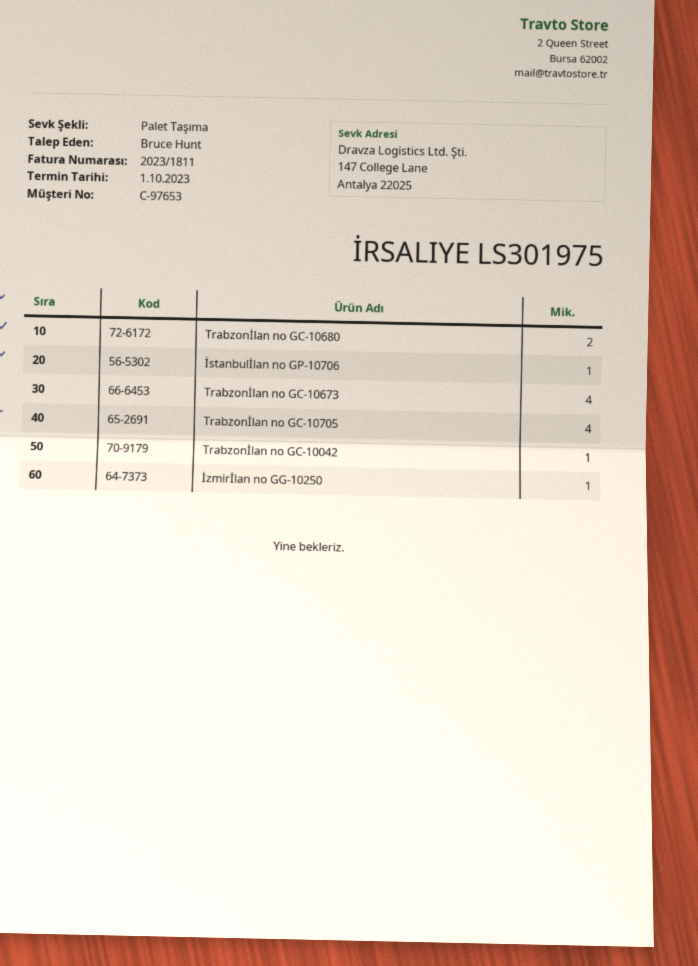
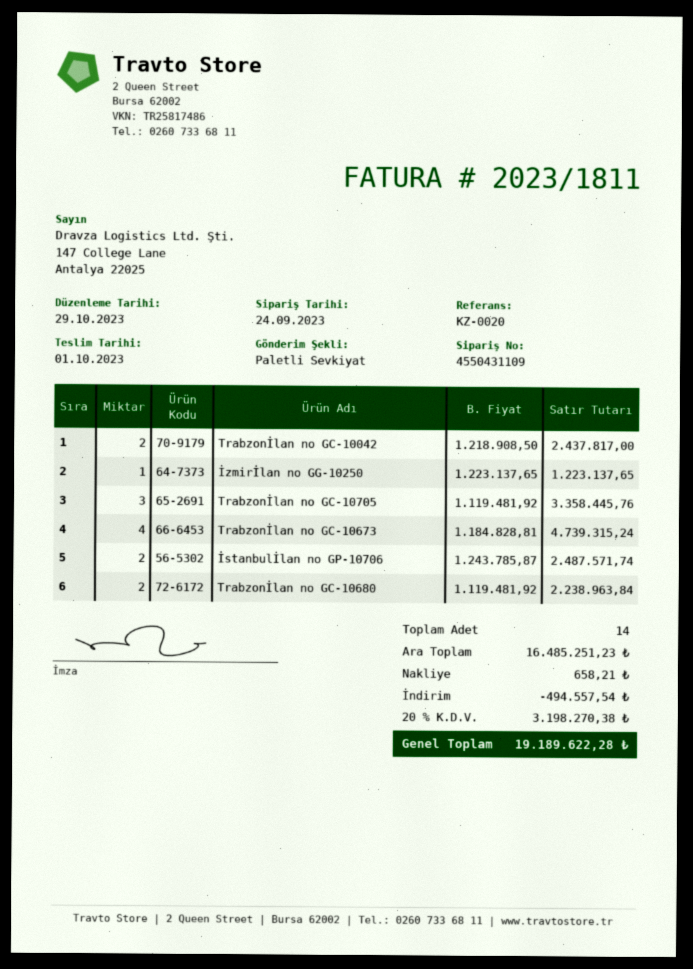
İstanbulİlan no GP-10706: 1 -> 2
Trabzonİlan no GC-10705: 4 -> 3
Trabzonİlan no GC-10042: 1 -> 2

